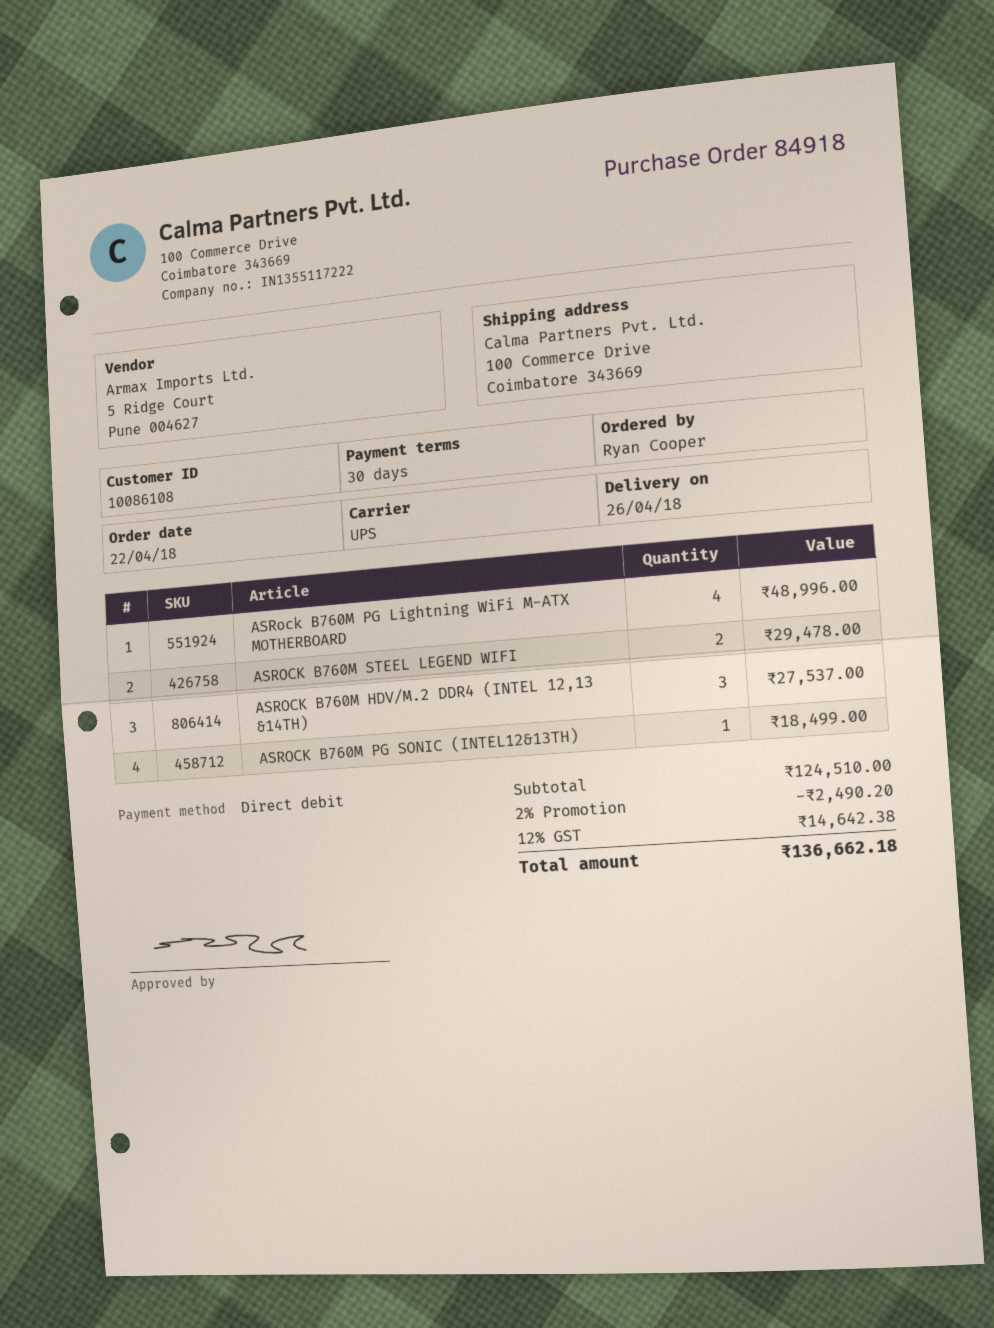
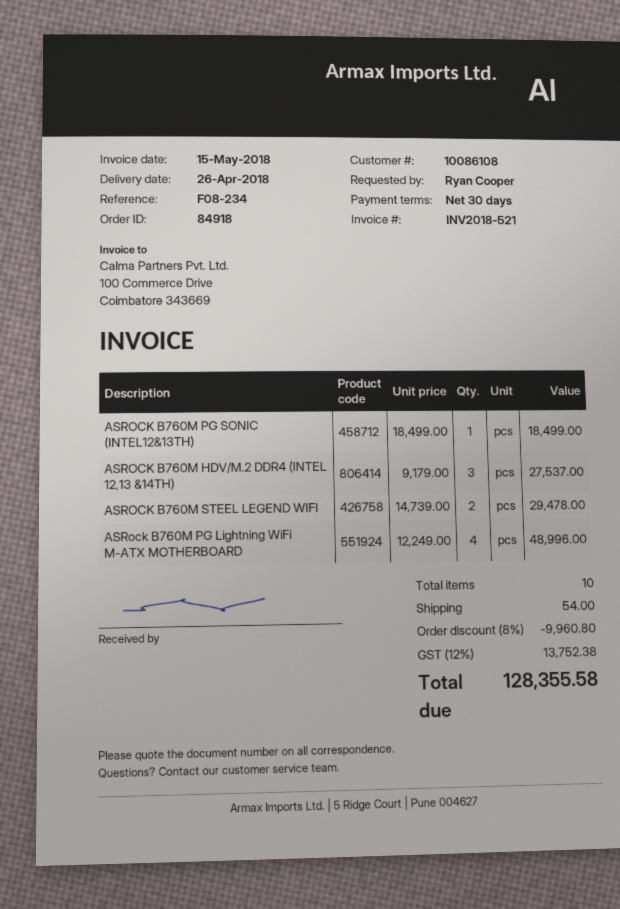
discount: 2% = 2490.20 -> 8% = 9960.80
shipping: none -> 54.00
tax: 12% = 14642.38 -> 12% = 13752.38
total: 136662.18 -> 128355.58

